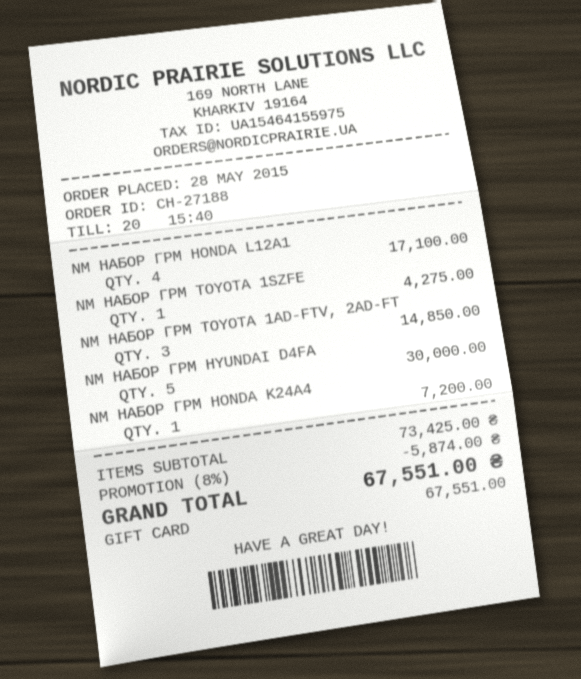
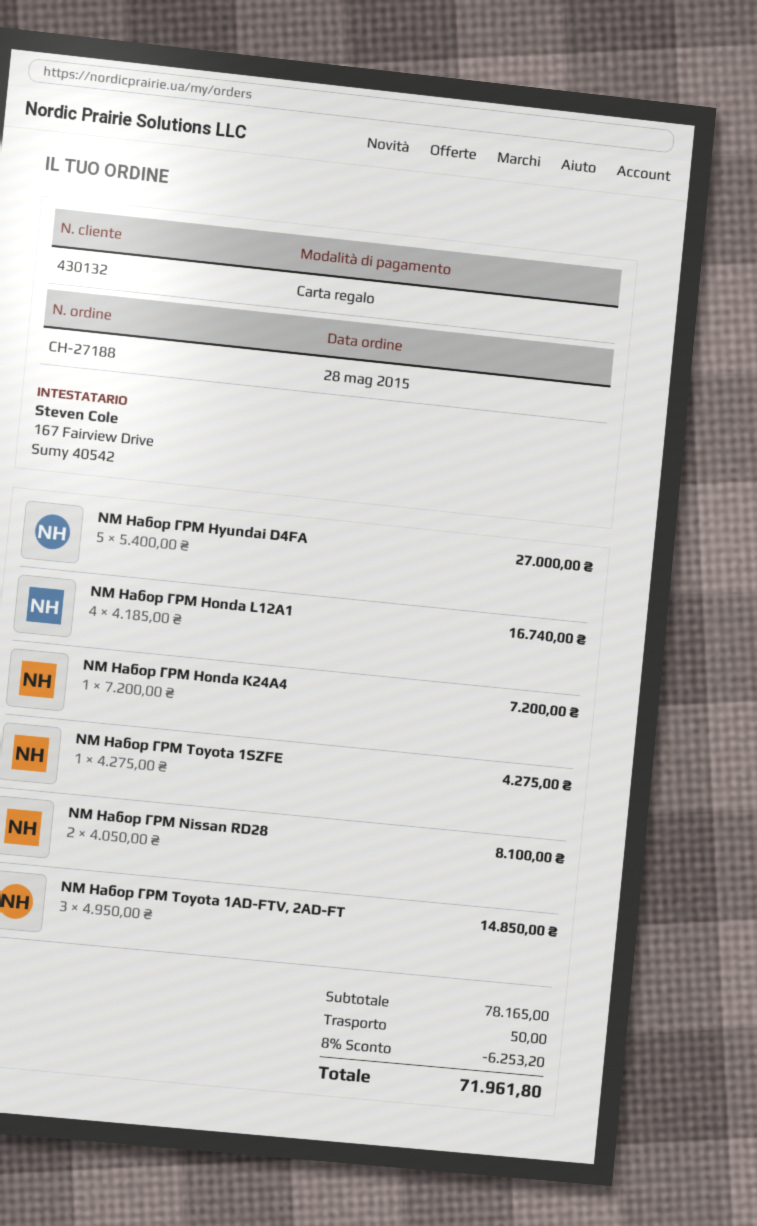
NM НАБОР ГРМ HONDA L12A1: 4 for 17100.00 -> 4 for 16740.00
NM НАБОР ГРМ HYUNDAI D4FA: 5 for 30000.00 -> 5 for 27000.00
NM Набор ГРМ Nissan RD28: none -> 2 for 8100.00
subtotal: 73425.00 -> 78165.00
discount: 8% = 5874.00 -> 8% = 6253.20
shipping: none -> 50.00
total: 67551.00 -> 71961.80

